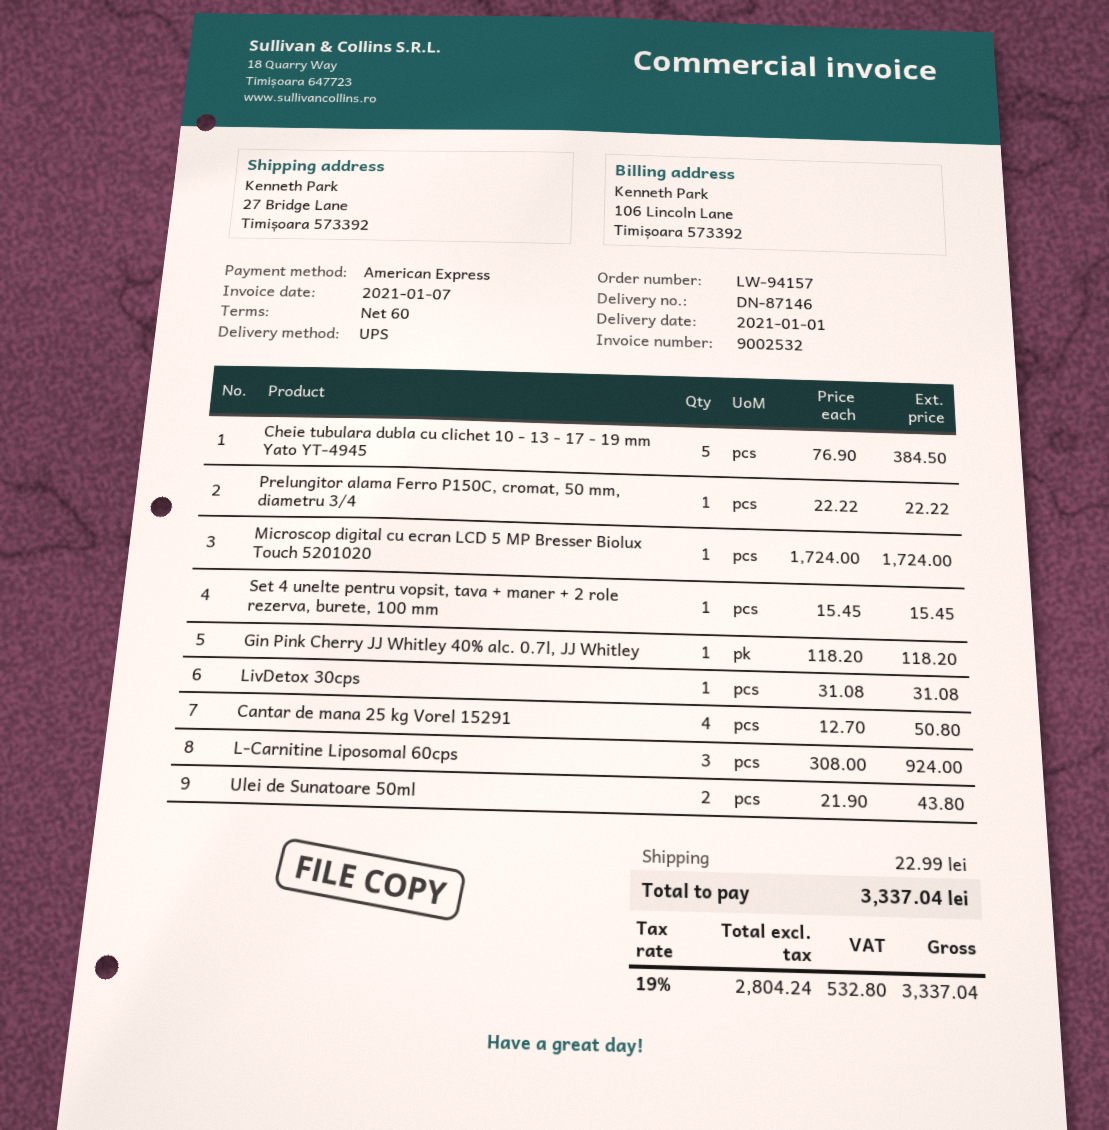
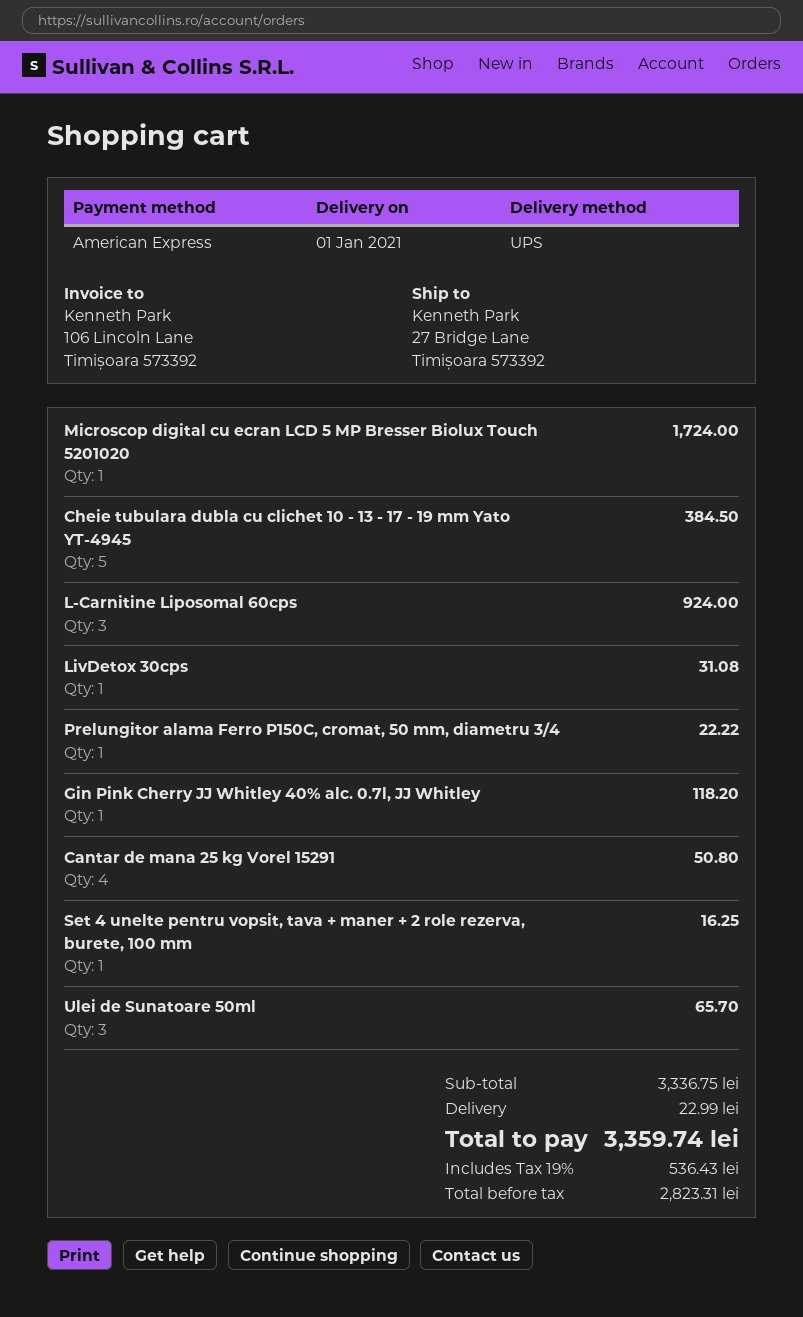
Set 4 unelte pentru vopsit, tava + maner + 2 role rezerva, burete, 100 mm: 1 for 15.45 -> 1 for 16.25
Ulei de Sunatoare 50ml: 2 for 43.80 -> 3 for 65.70
net: 2804.24 -> 2823.31
tax: 19% = 532.80 -> 19% = 536.43
total: 3337.04 -> 3359.74

